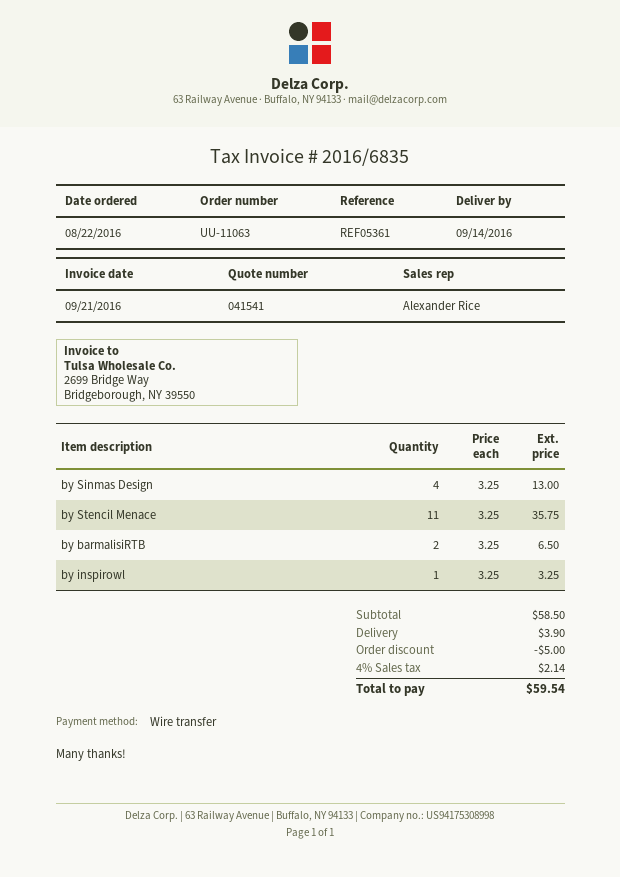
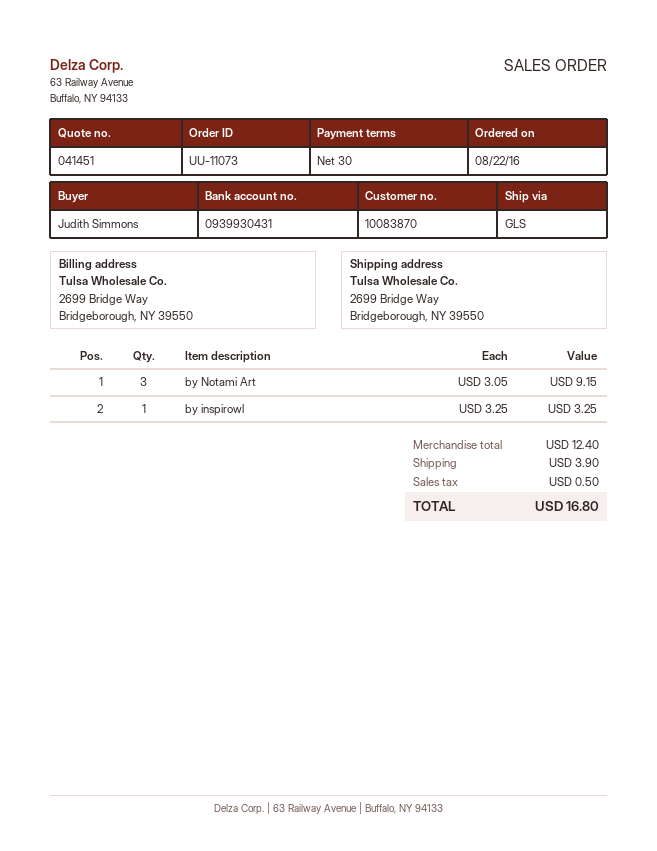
quote number: 041541 -> 041451
order number: UU-11063 -> UU-11073
by Sinmas Design: 4 x 3.25 = 13.00 -> none
by Stencil Menace: 11 x 3.25 = 35.75 -> none
by barmalisiRTB: 2 x 3.25 = 6.50 -> none
by Notami Art: none -> 3 x 3.05 = 9.15
subtotal: 58.50 -> 12.40
discount: 5.00 -> none
tax: 2.14 -> 0.50
total: 59.54 -> 16.80

